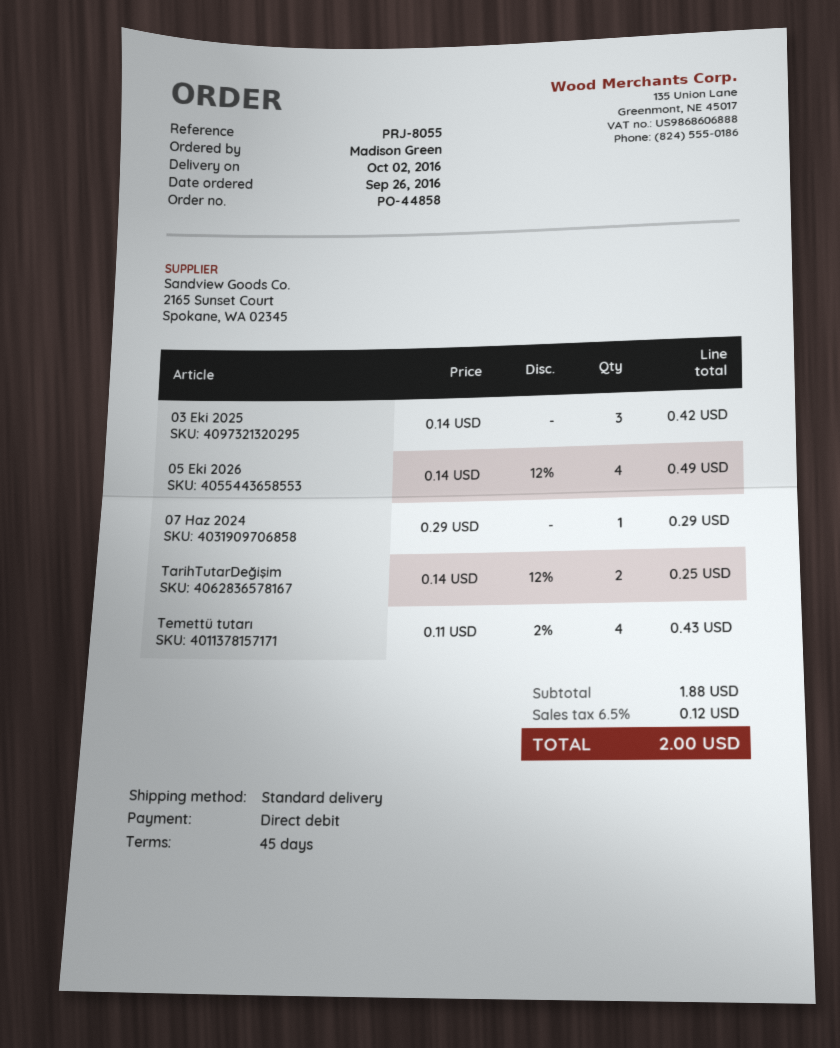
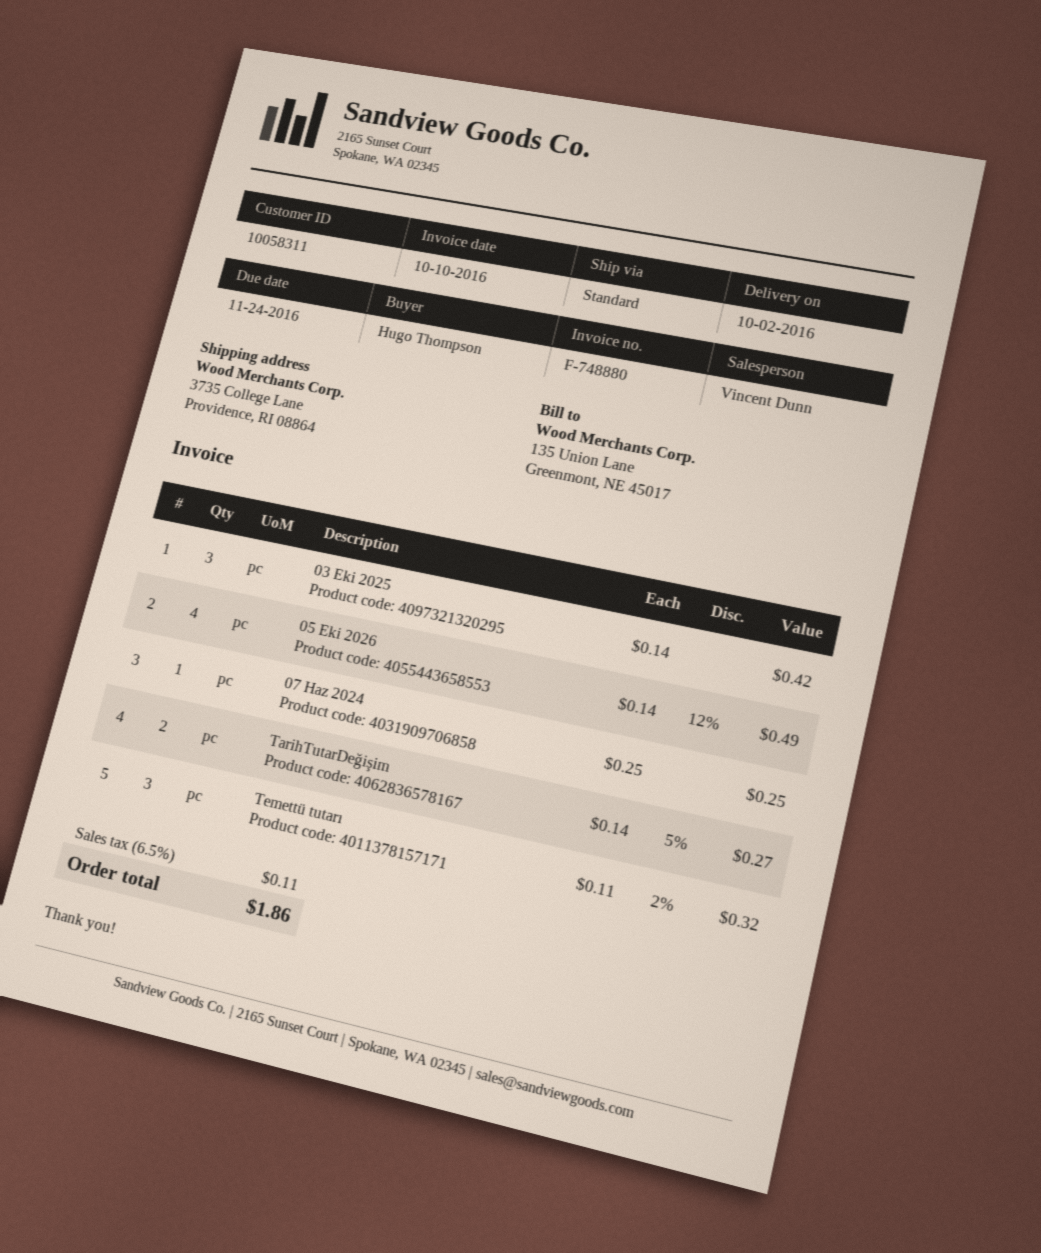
ordered by: Madison Green -> Hugo Thompson
07 Haz 2024: 1 x 0.29 = 0.29 -> 1 x 0.25 = 0.25
TarihTutarDeğişim: 2 x 0.14 - 12% = 0.25 -> 2 x 0.14 - 5% = 0.27
Temettü tutarı: 4 x 0.11 - 2% = 0.43 -> 3 x 0.11 - 2% = 0.32
tax: 6.5% = 0.12 -> 6.5% = 0.11
total: 2.00 -> 1.86

